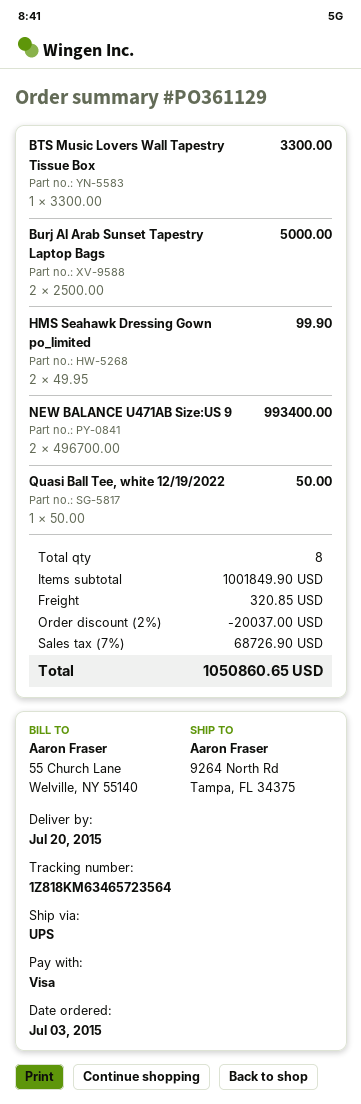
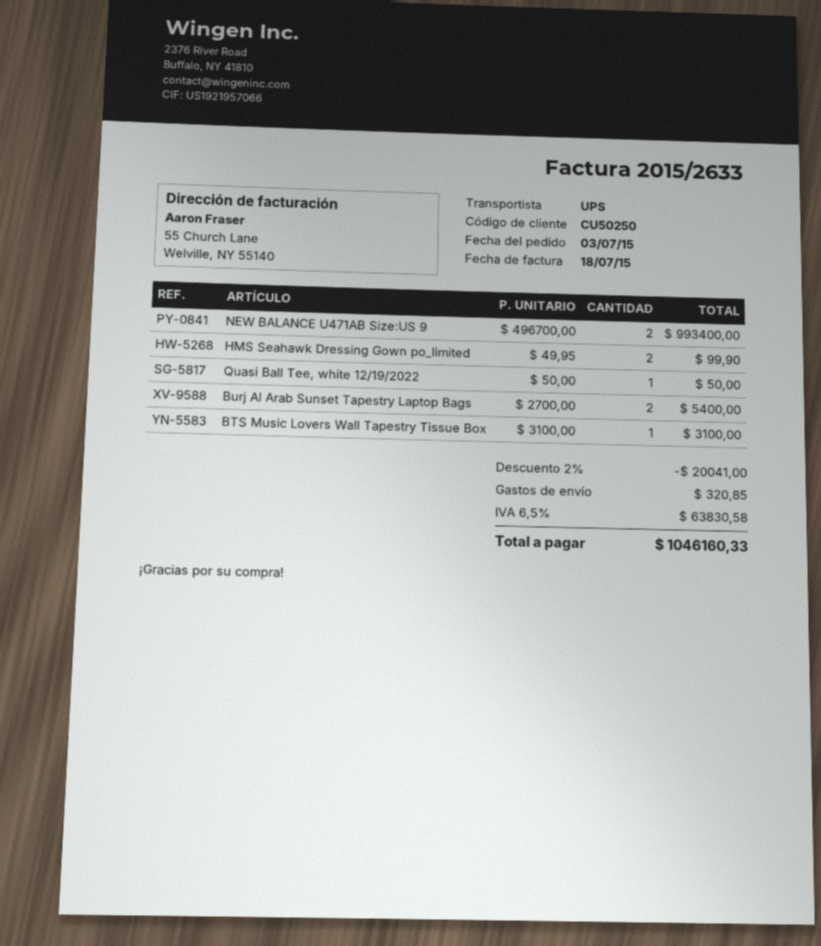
BTS Music Lovers Wall Tapestry Tissue Box: 1 x 3300.00 = 3300.00 -> 1 x 3100.00 = 3100.00
Burj Al Arab Sunset Tapestry Laptop Bags: 2 x 2500.00 = 5000.00 -> 2 x 2700.00 = 5400.00
discount: 2% = 20037.00 -> 2% = 20041.00
tax: 7% = 68726.90 -> 6.5% = 63830.58
total: 1050860.65 -> 1046160.33

